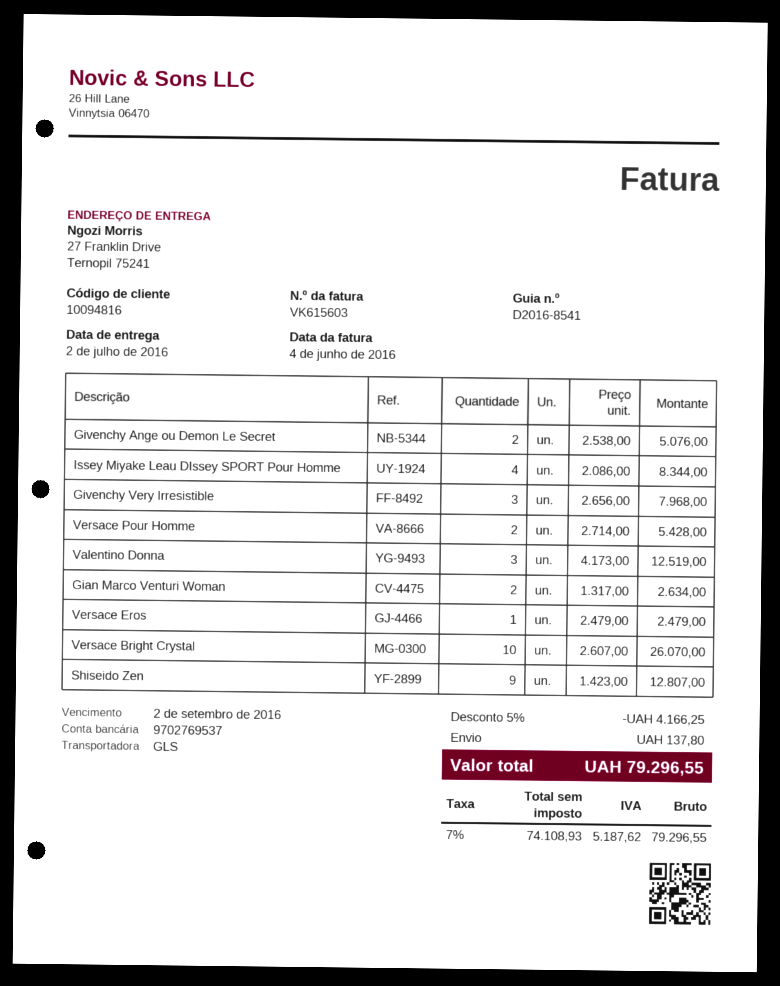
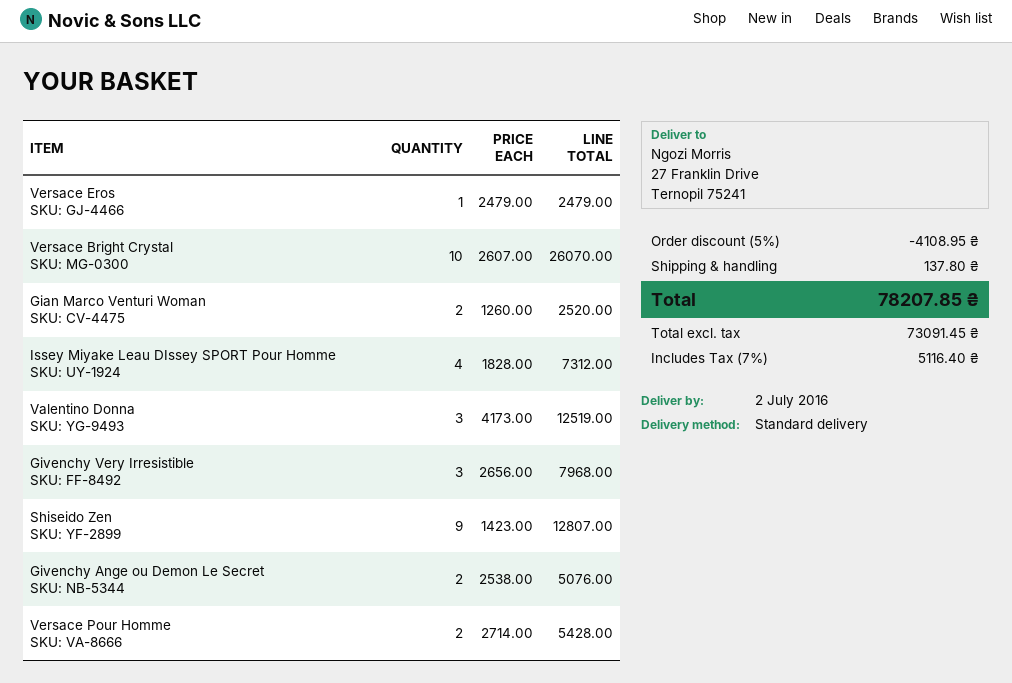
shipping method: GLS -> standard
Issey Miyake Leau DIssey SPORT Pour Homme: 4 x 2086.00 = 8344.00 -> 4 x 1828.00 = 7312.00
Gian Marco Venturi Woman: 2 x 1317.00 = 2634.00 -> 2 x 1260.00 = 2520.00
discount: 5% = 4166.25 -> 5% = 4108.95
net: 74108.93 -> 73091.45
tax: 7% = 5187.62 -> 7% = 5116.40
total: 79296.55 -> 78207.85

